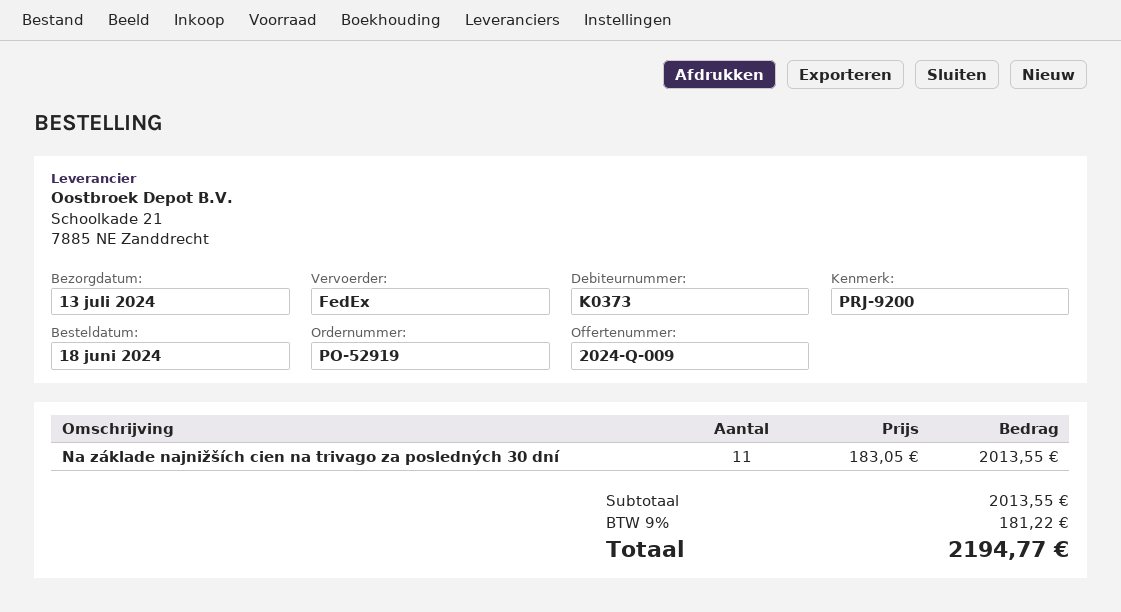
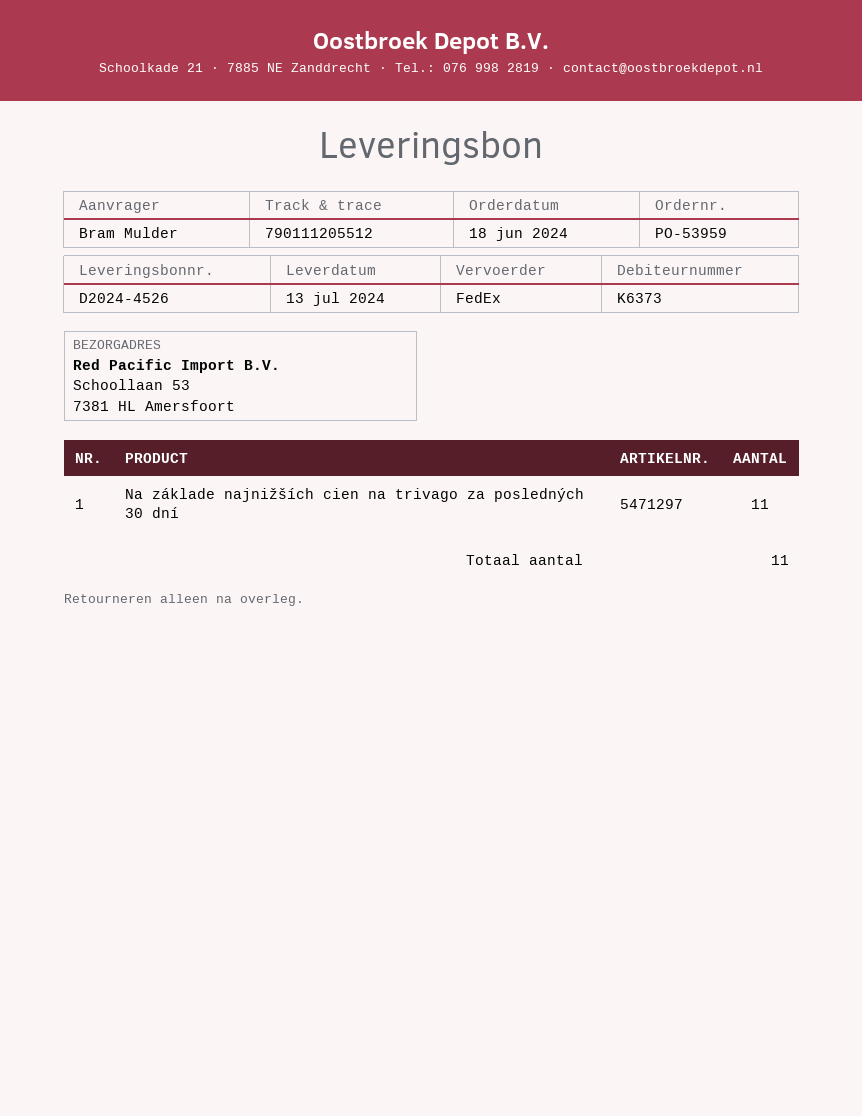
order number: PO-52919 -> PO-53959
customer number: K0373 -> K6373

